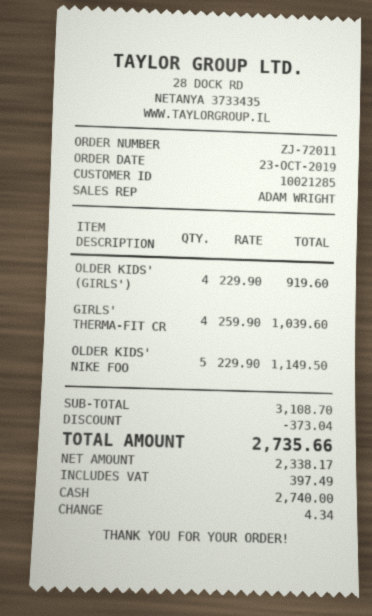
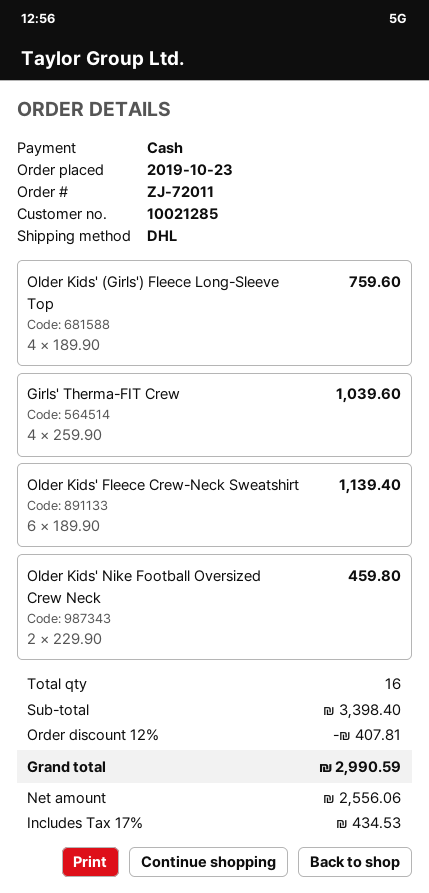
OLDER KIDS' (GIRLS'): 4 x 229.90 = 919.60 -> 4 x 189.90 = 759.60
OLDER KIDS' NIKE FOO: 5 x 229.90 = 1149.50 -> 2 x 229.90 = 459.80
Older Kids' Fleece Crew-Neck Sweatshirt: none -> 6 x 189.90 = 1139.40
subtotal: 3108.70 -> 3398.40
discount: 373.04 -> 407.81
net: 2338.17 -> 2556.06
tax: 397.49 -> 434.53
total: 2735.66 -> 2990.59

